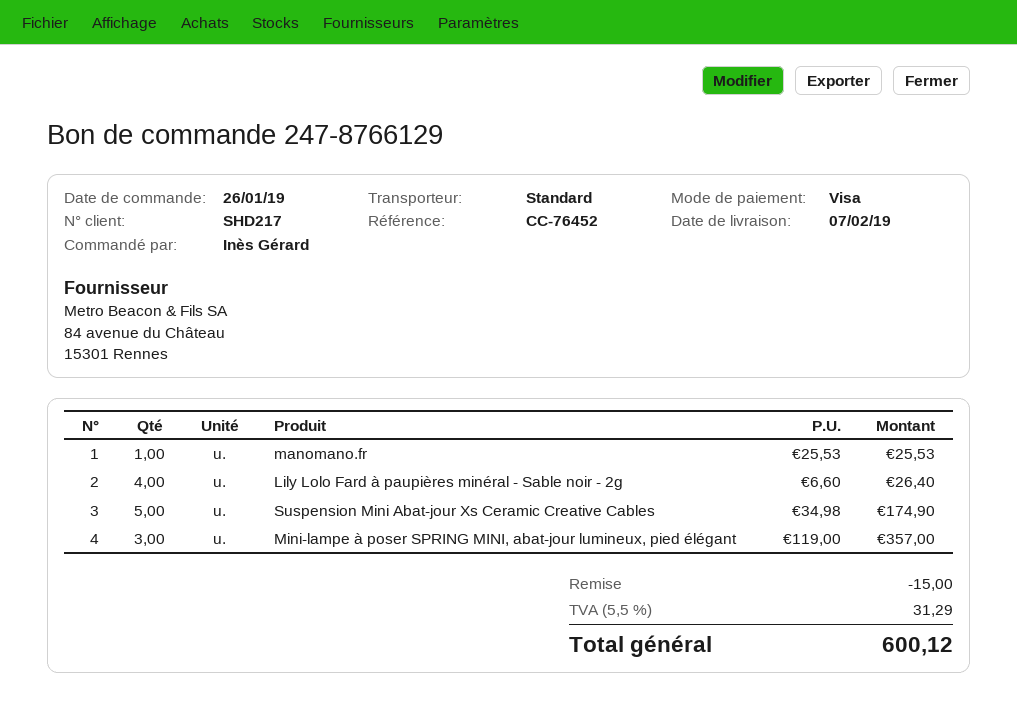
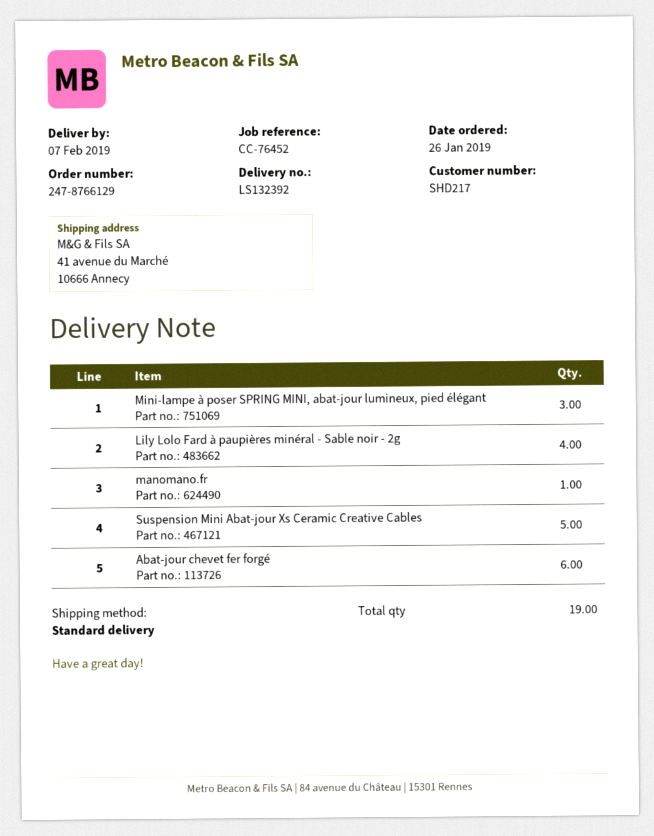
Abat-jour chevet fer forgé: none -> 6

